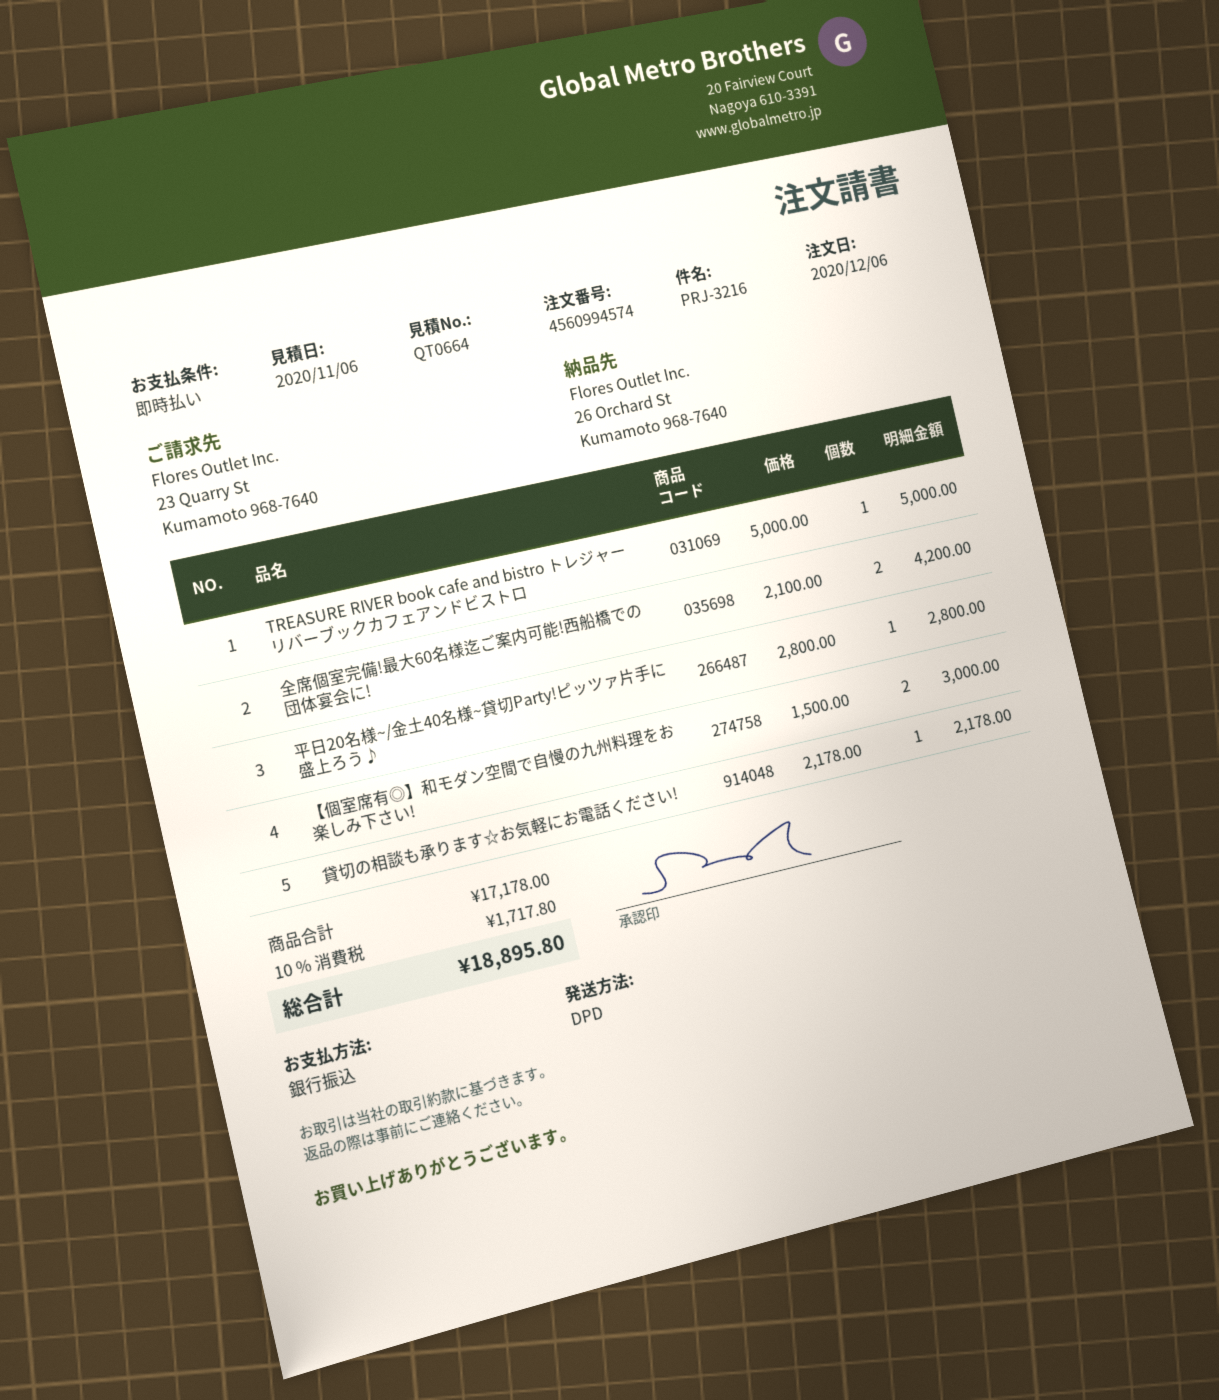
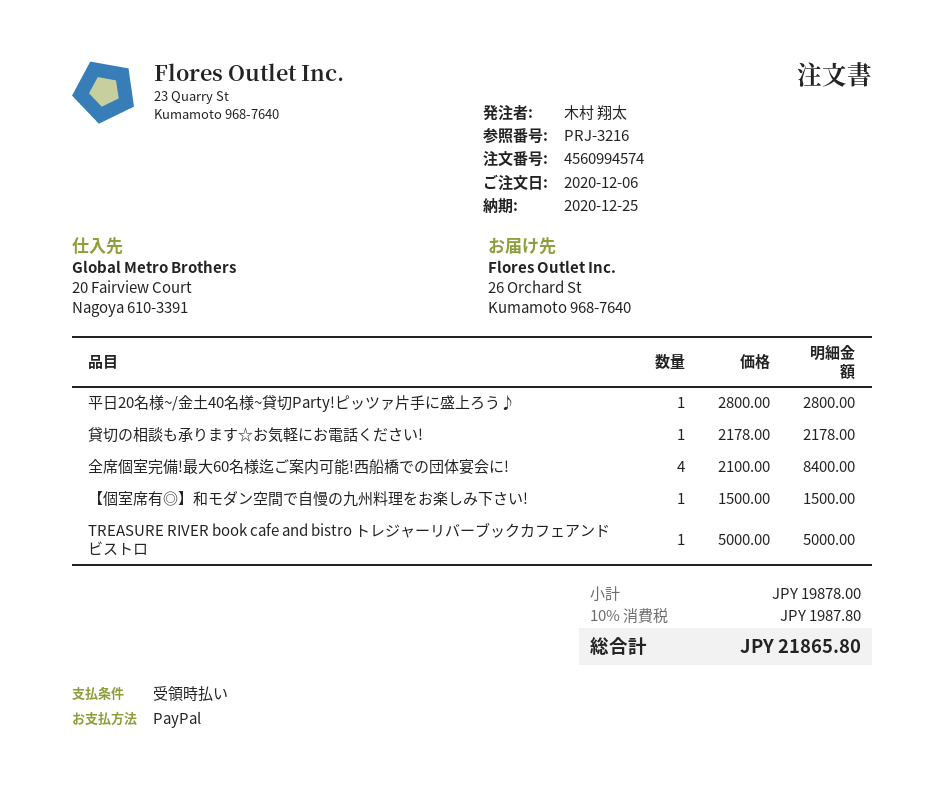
payment method: bank transfer -> PayPal
全席個室完備!最大60名様迄ご案内可能!西船橋での団体宴会に!: 2 x 2100.00 = 4200.00 -> 4 x 2100.00 = 8400.00
【個室席有◎】和モダン空間で自慢の九州料理をお楽しみ下さい!: 2 x 1500.00 = 3000.00 -> 1 x 1500.00 = 1500.00
subtotal: 17178.00 -> 19878.00
tax: 10% = 1717.80 -> 10% = 1987.80
total: 18895.80 -> 21865.80

